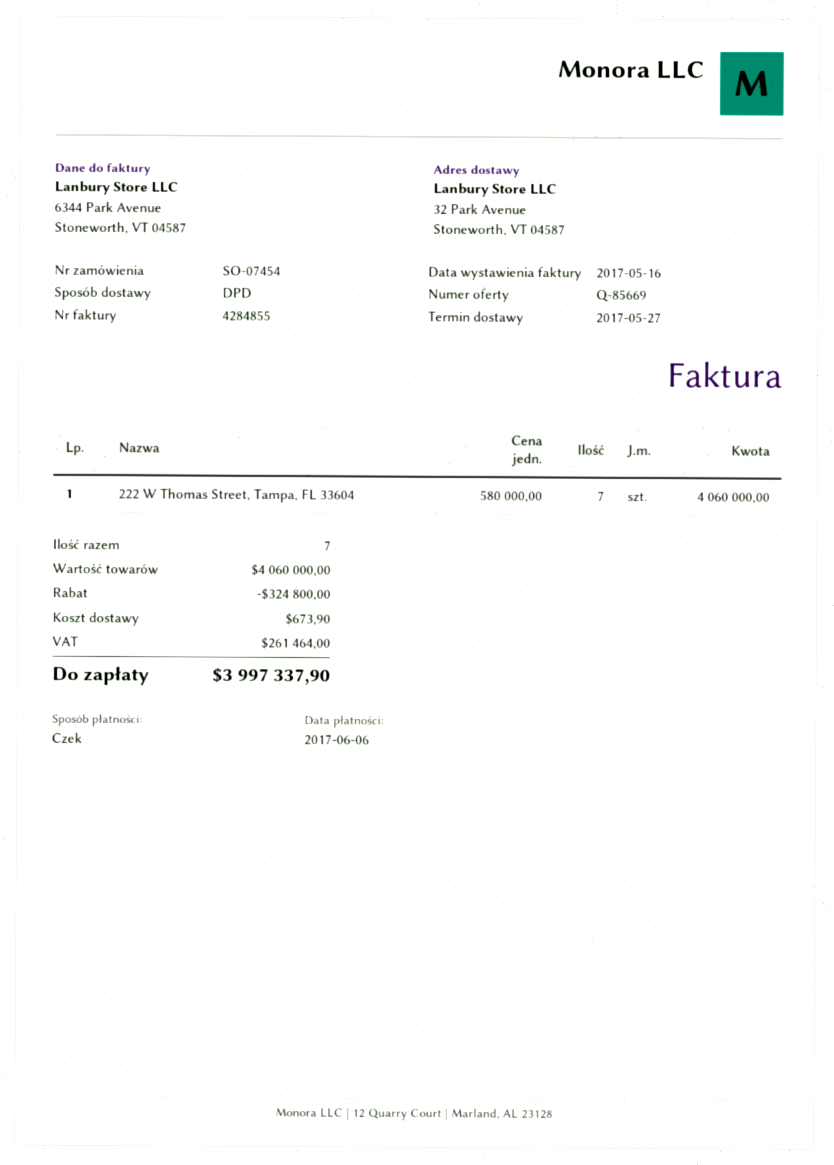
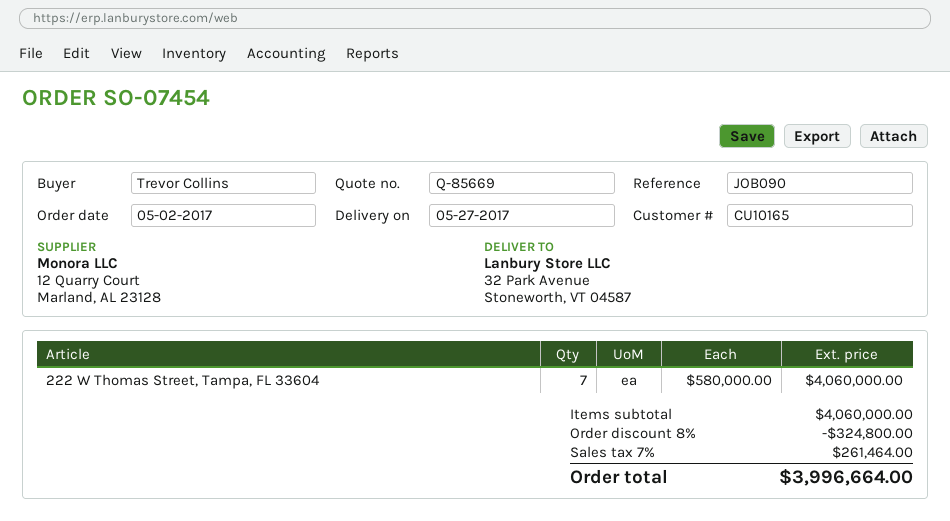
shipping: 673.90 -> none
total: 3997337.90 -> 3996664.00

